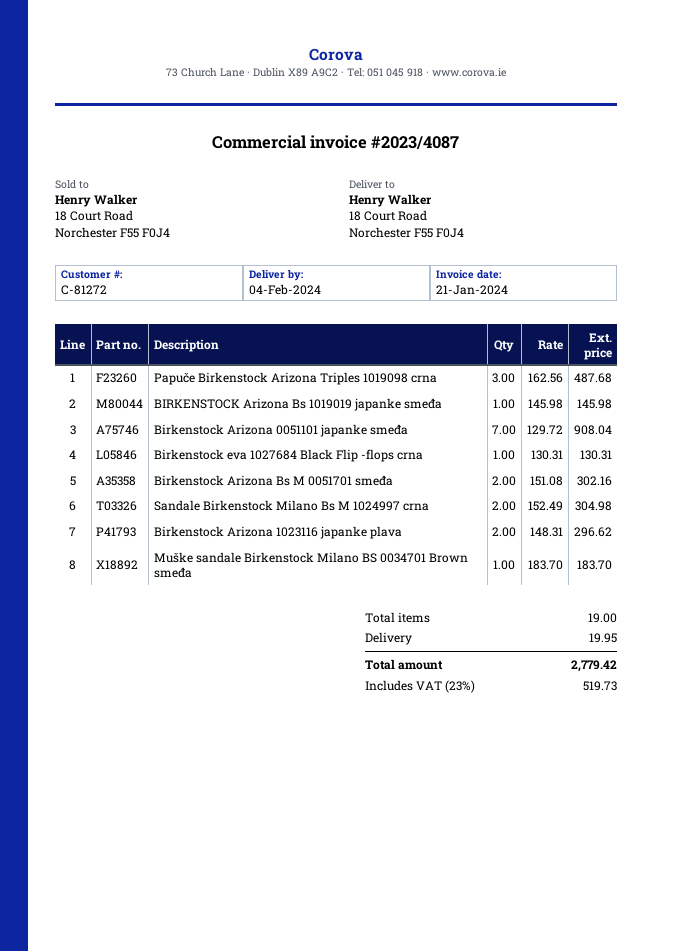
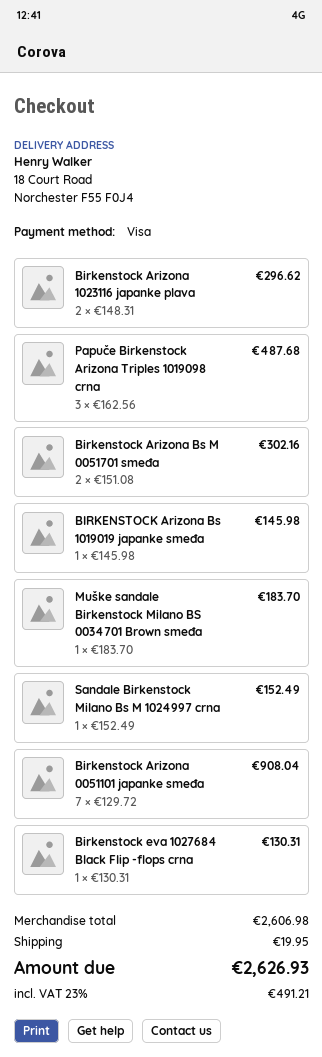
Sandale Birkenstock Milano Bs M 1024997 crna: 2 x 152.49 = 304.98 -> 1 x 152.49 = 152.49
tax: 23% = 519.73 -> 23% = 491.21
total: 2779.42 -> 2626.93

